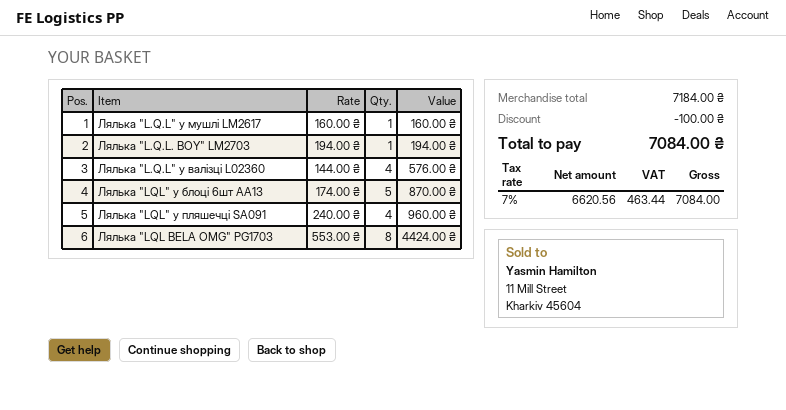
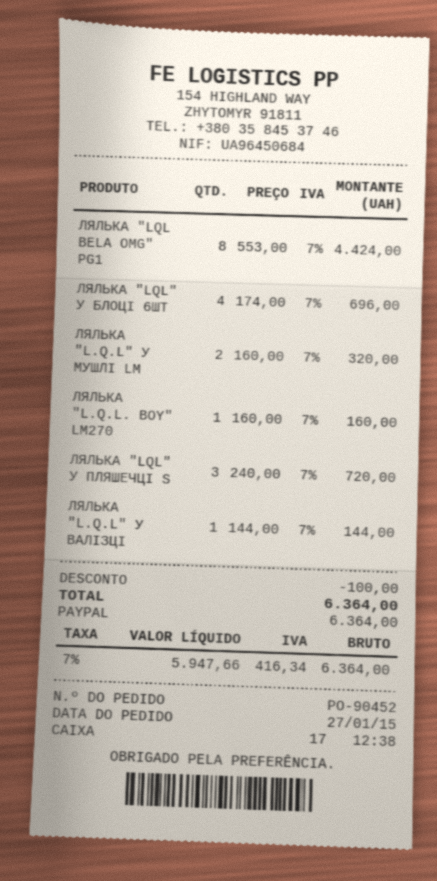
Лялька "L.Q.L" у мушлі LM2617: 1 x 160.00 = 160.00 -> 2 x 160.00 = 320.00
Лялька "L.Q.L. BOY" LM2703: 1 x 194.00 = 194.00 -> 1 x 160.00 = 160.00
Лялька "L.Q.L" у валізці L02360: 4 x 144.00 = 576.00 -> 1 x 144.00 = 144.00
Лялька "LQL" у блоці 6шт AA13: 5 x 174.00 = 870.00 -> 4 x 174.00 = 696.00
Лялька "LQL" у пляшечці SA091: 4 x 240.00 = 960.00 -> 3 x 240.00 = 720.00
net: 6620.56 -> 5947.66
tax: 7% = 463.44 -> 7% = 416.34
total: 7084.00 -> 6364.00

